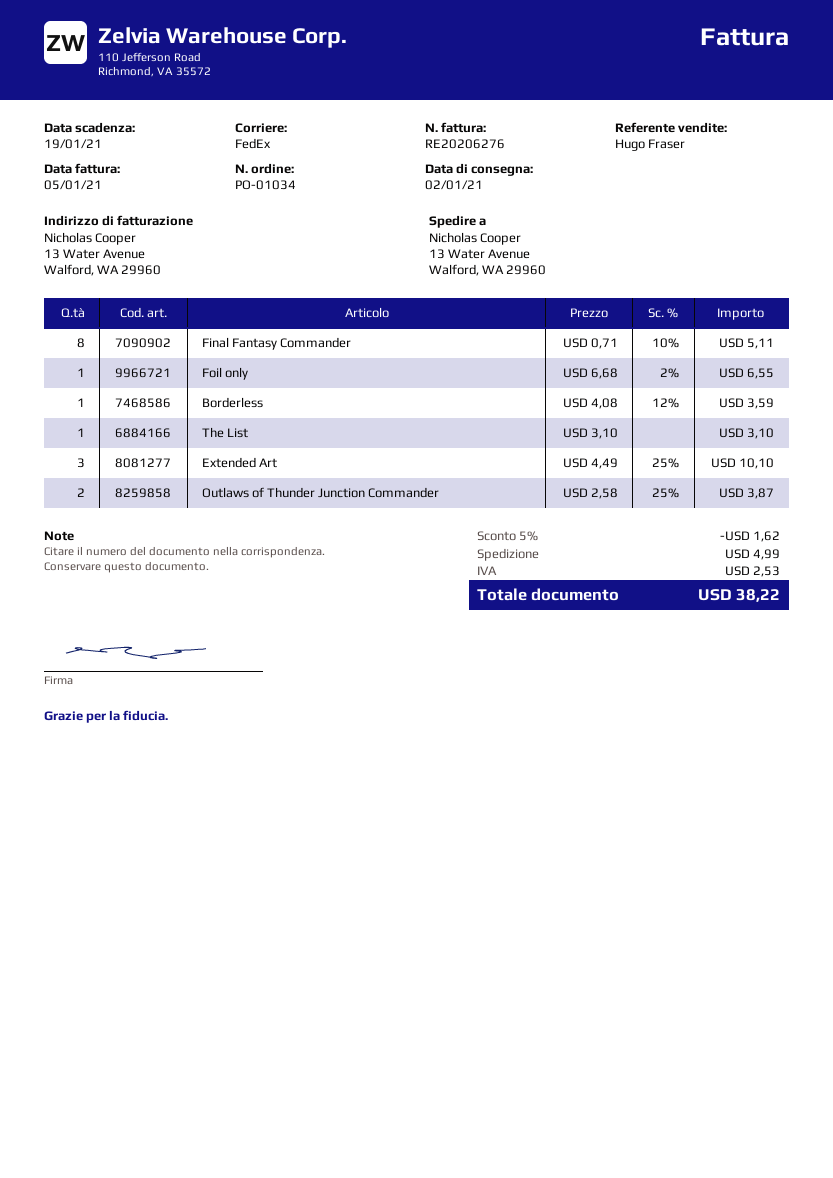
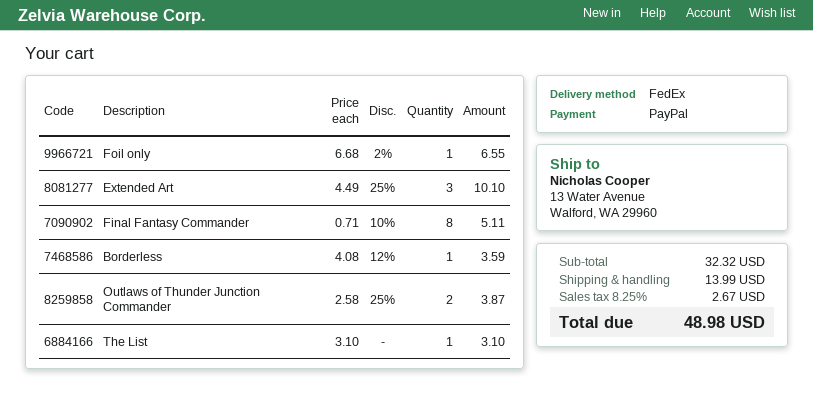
discount: 5% = 1.62 -> none
shipping: 4.99 -> 13.99
tax: 2.53 -> 2.67
total: 38.22 -> 48.98

